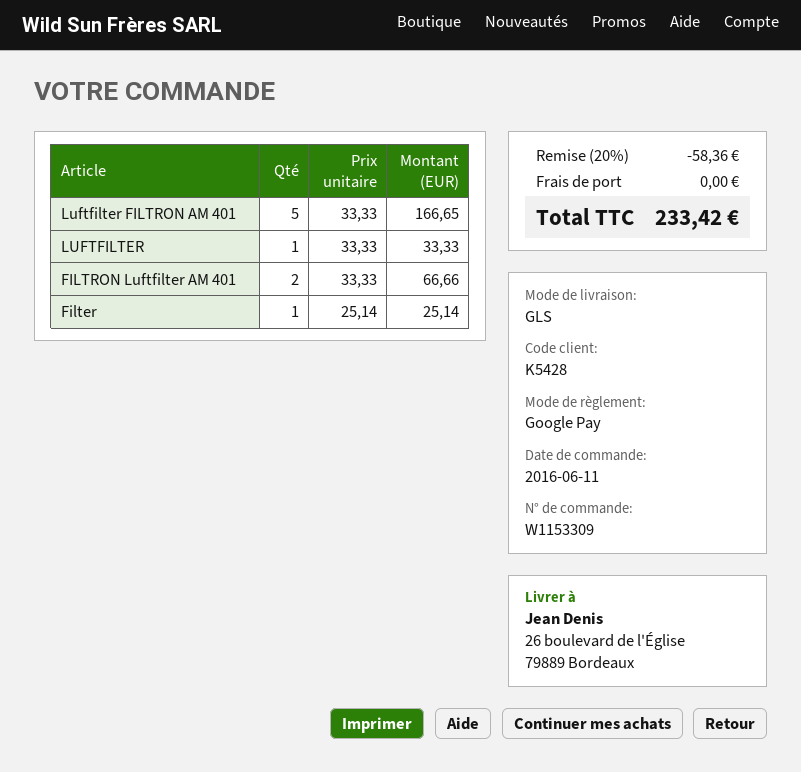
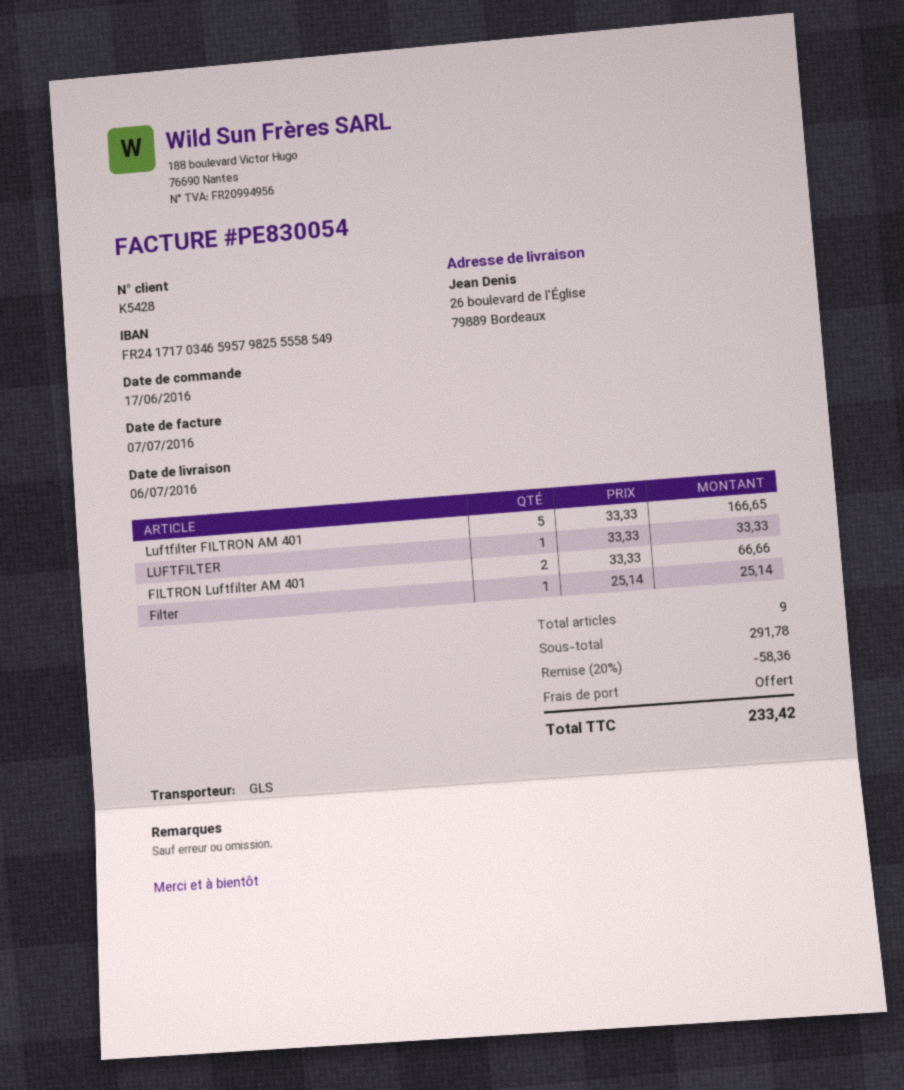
order date: 2016-06-11 -> 2016-06-17

